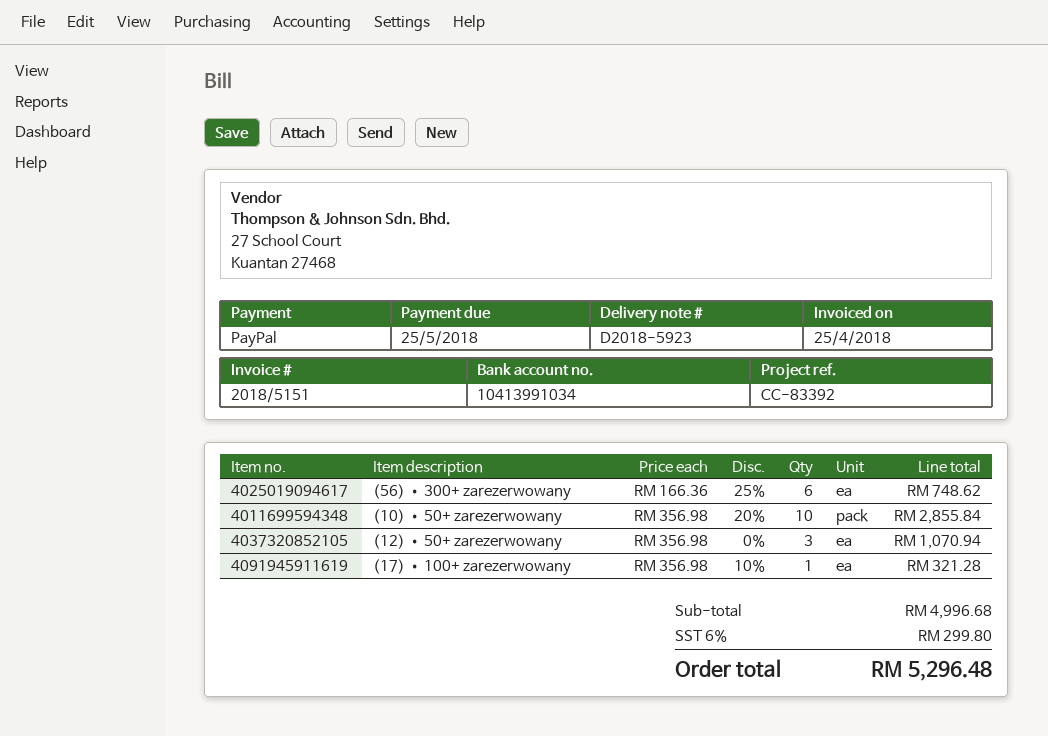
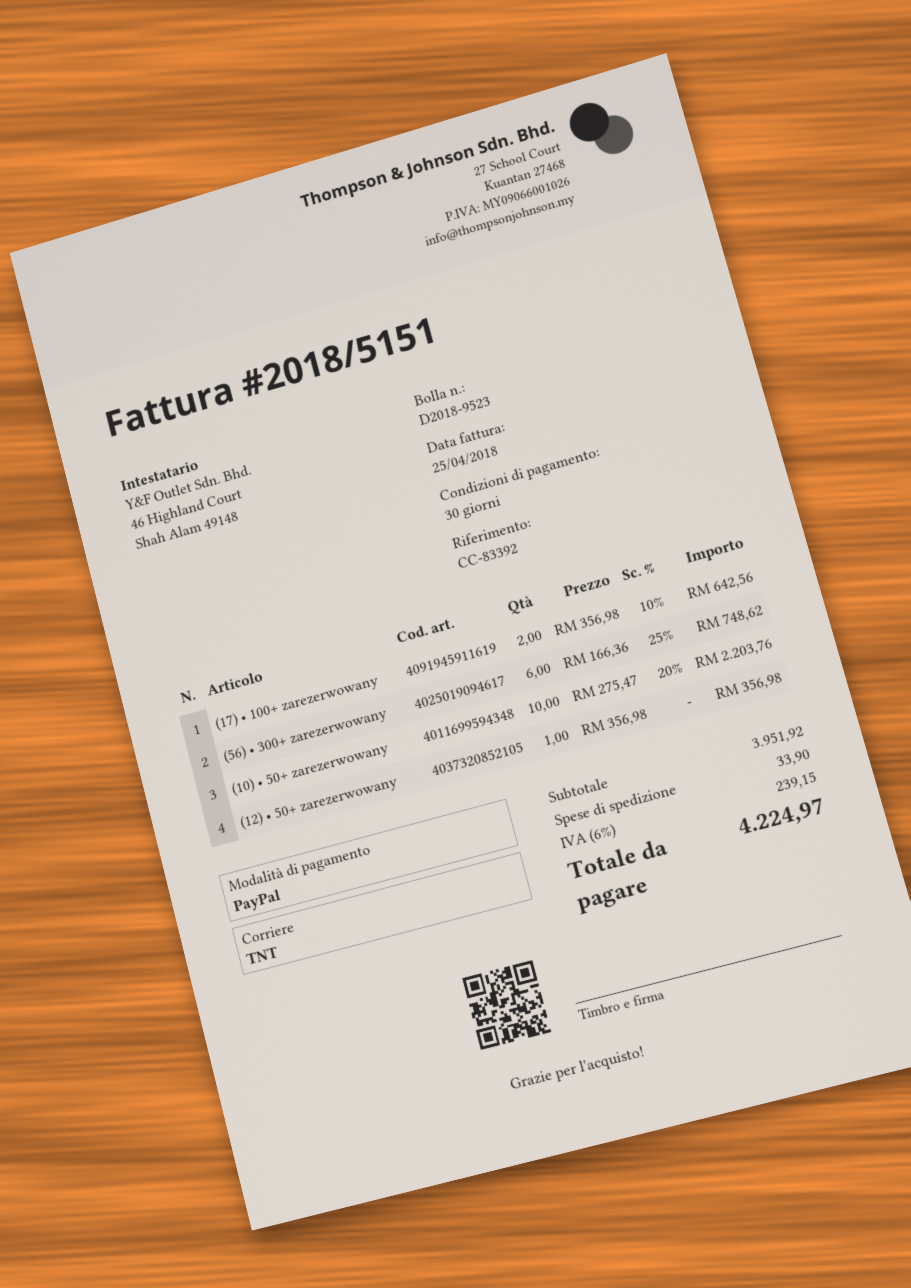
delivery note number: D2018-5923 -> D2018-9523
(10) • 50+ zarezerwowany: 10 x 356.98 - 20% = 2855.84 -> 10 x 275.47 - 20% = 2203.76
(12) • 50+ zarezerwowany: 3 x 356.98 = 1070.94 -> 1 x 356.98 = 356.98
(17) • 100+ zarezerwowany: 1 x 356.98 - 10% = 321.28 -> 2 x 356.98 - 10% = 642.56
subtotal: 4996.68 -> 3951.92
shipping: none -> 33.90
tax: 6% = 299.80 -> 6% = 239.15
total: 5296.48 -> 4224.97

